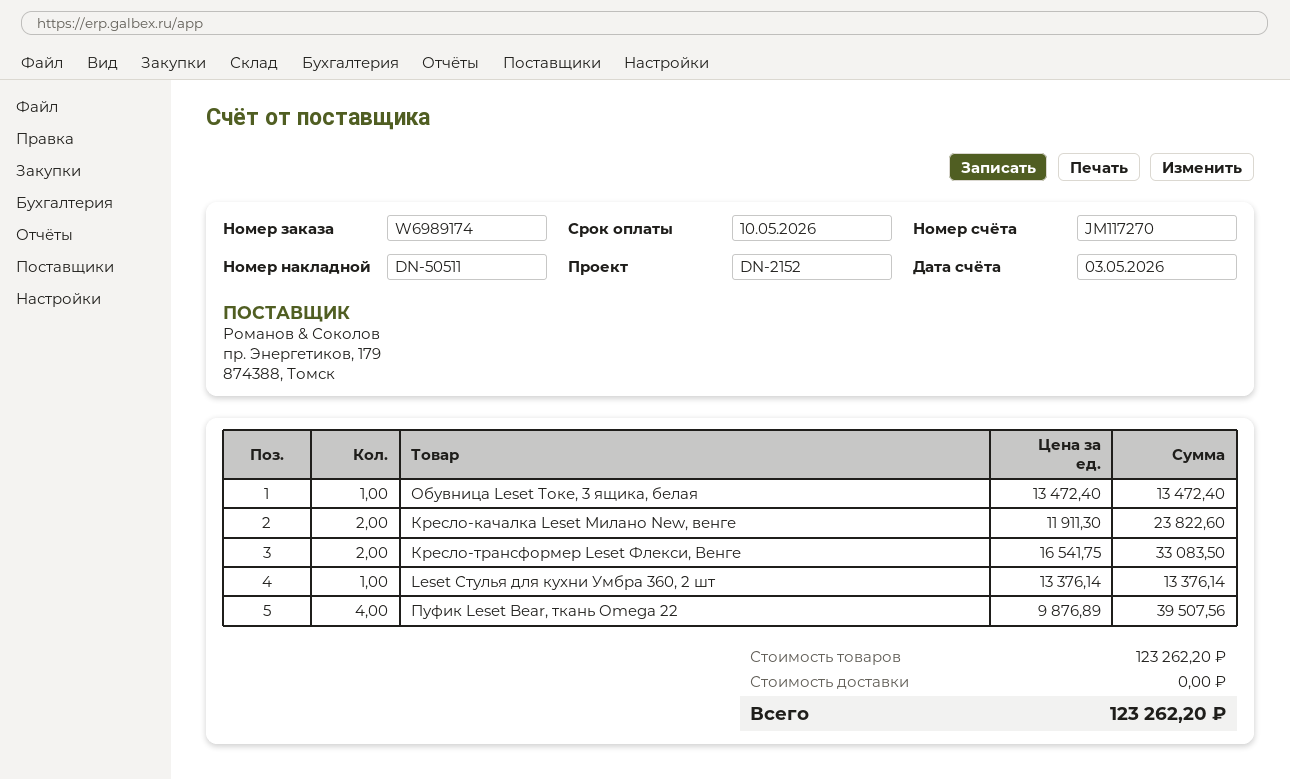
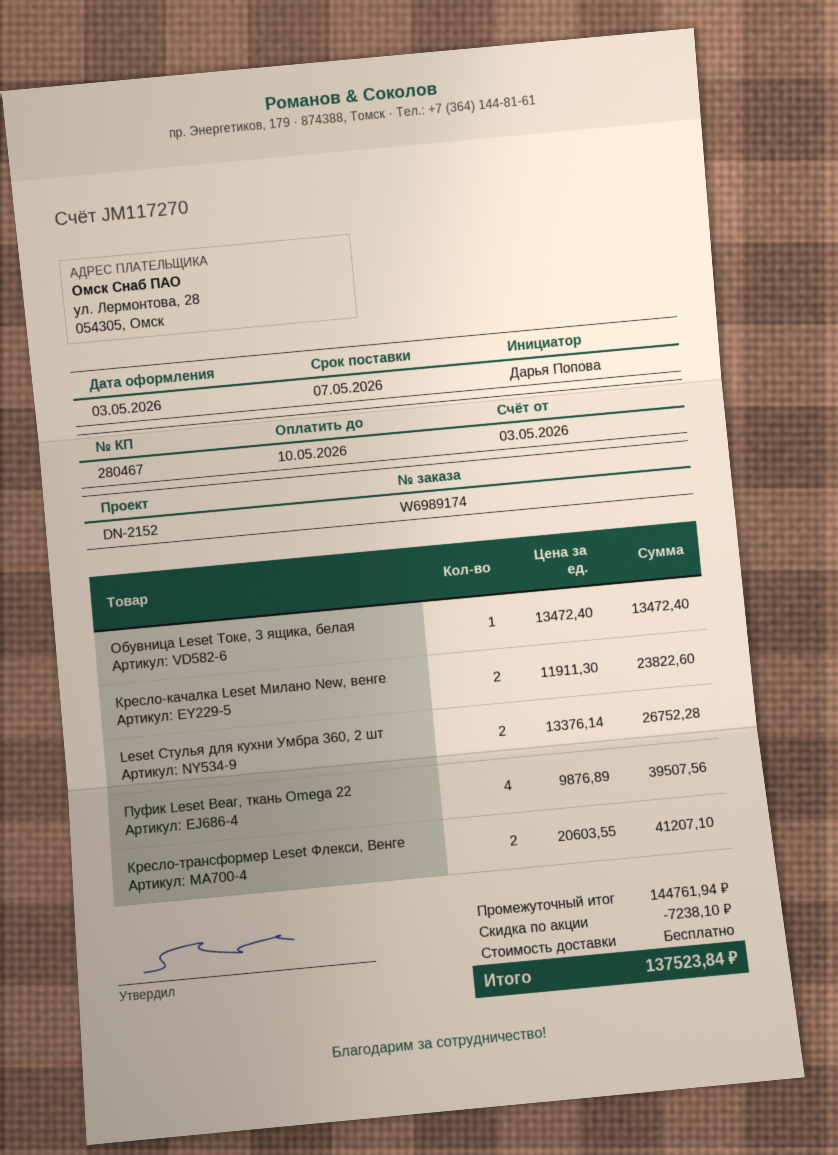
Кресло-трансформер Leset Флекси, Венге: 2 x 16541.75 = 33083.50 -> 2 x 20603.55 = 41207.10
Leset Стулья для кухни Умбра 360, 2 шт: 1 x 13376.14 = 13376.14 -> 2 x 13376.14 = 26752.28
subtotal: 123262.20 -> 144761.94
discount: none -> 7238.10
total: 123262.20 -> 137523.84

